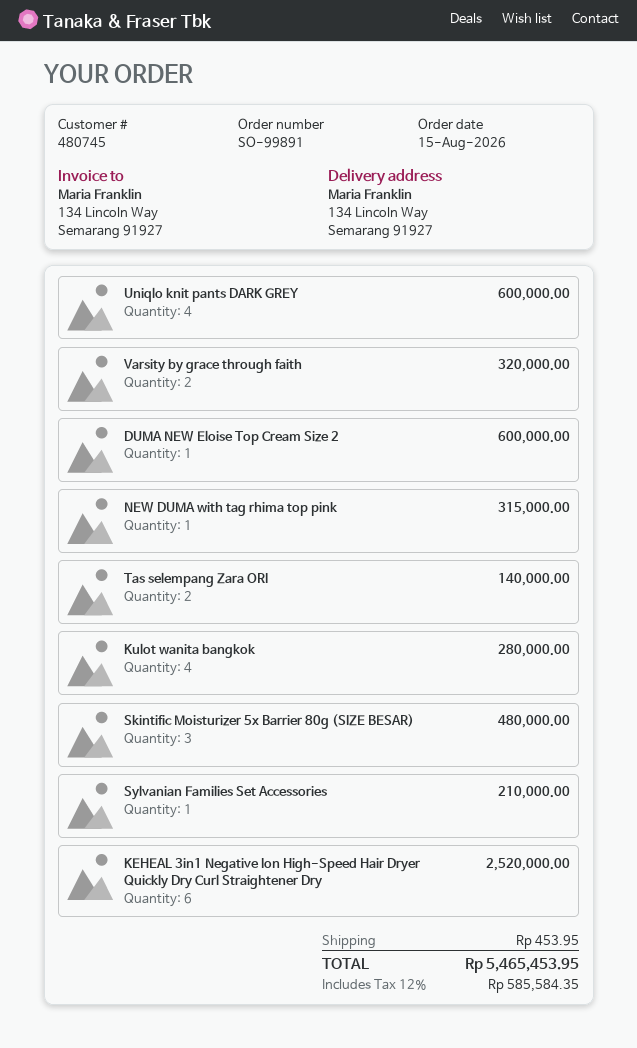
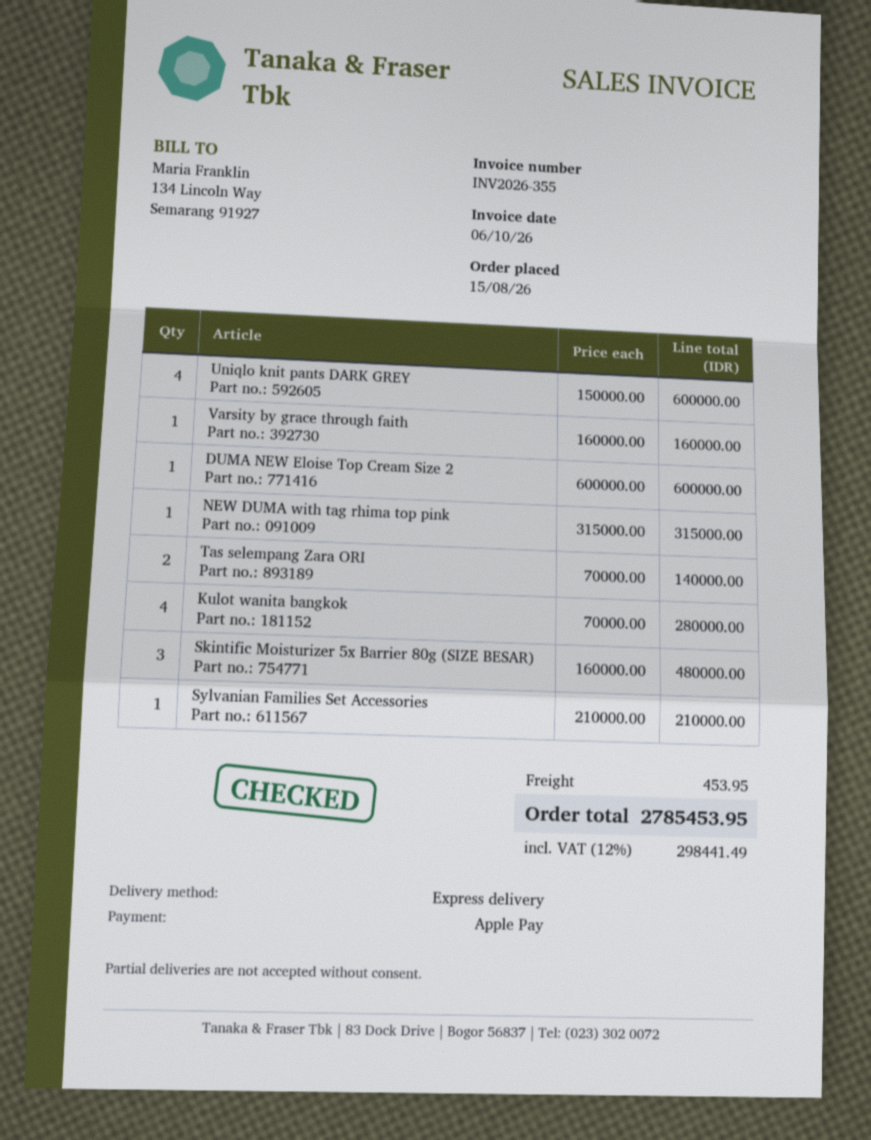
Varsity by grace through faith: 2 for 320000.00 -> 1 for 160000.00
KEHEAL 3in1 Negative Ion High-Speed Hair Dryer Quickly Dry Curl Straightener Dry: 6 for 2520000.00 -> none
tax: 12% = 585584.35 -> 12% = 298441.49
total: 5465453.95 -> 2785453.95

